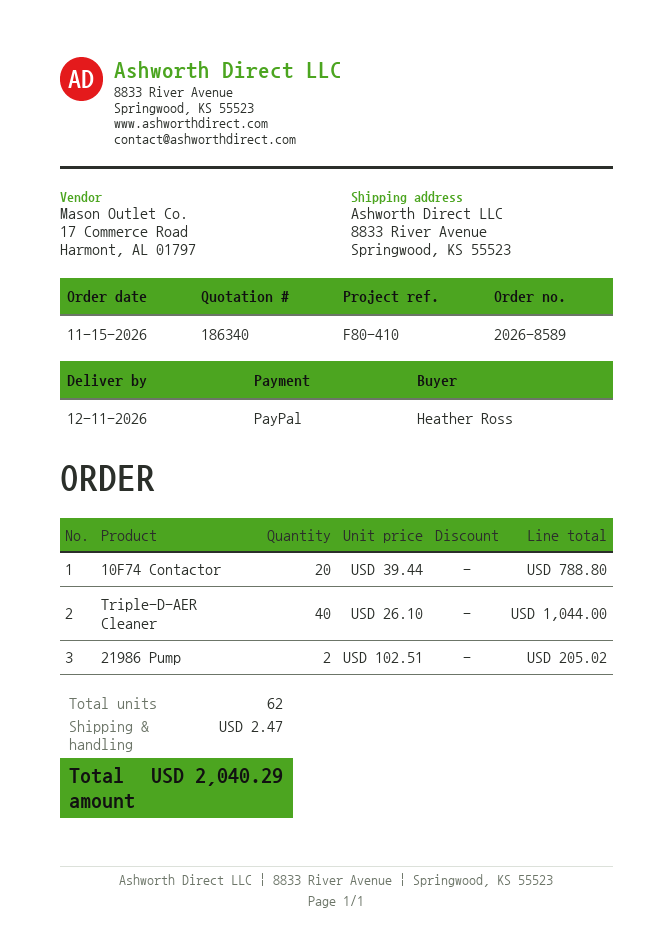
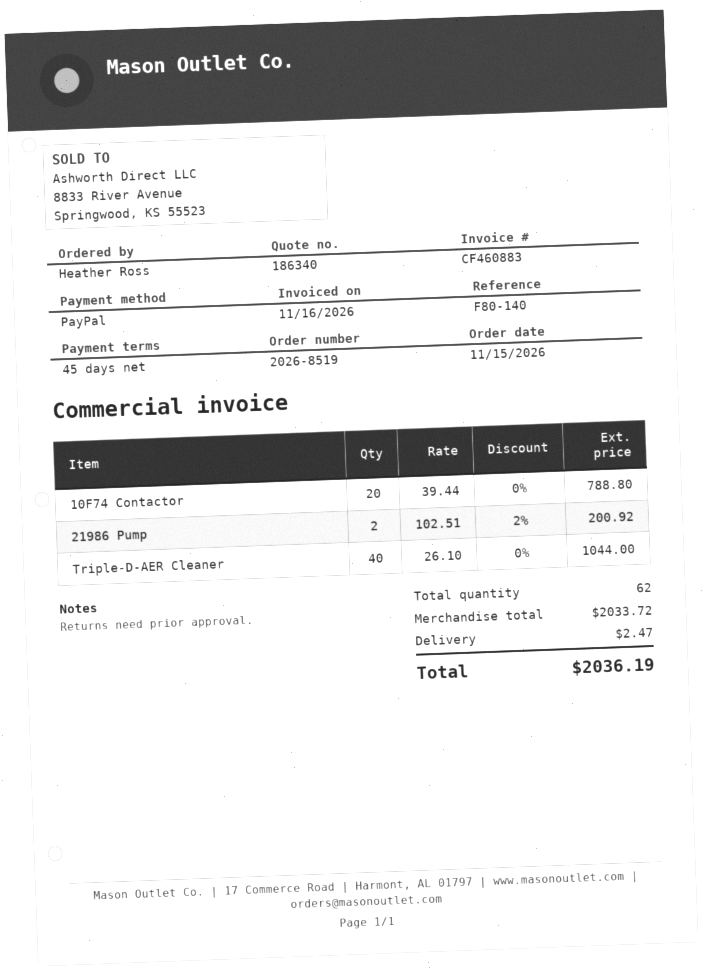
order number: 2026-8589 -> 2026-8519
reference: F80-410 -> F80-140
21986 Pump: 2 x 102.51 = 205.02 -> 2 x 102.51 - 2% = 200.92
total: 2040.29 -> 2036.19

